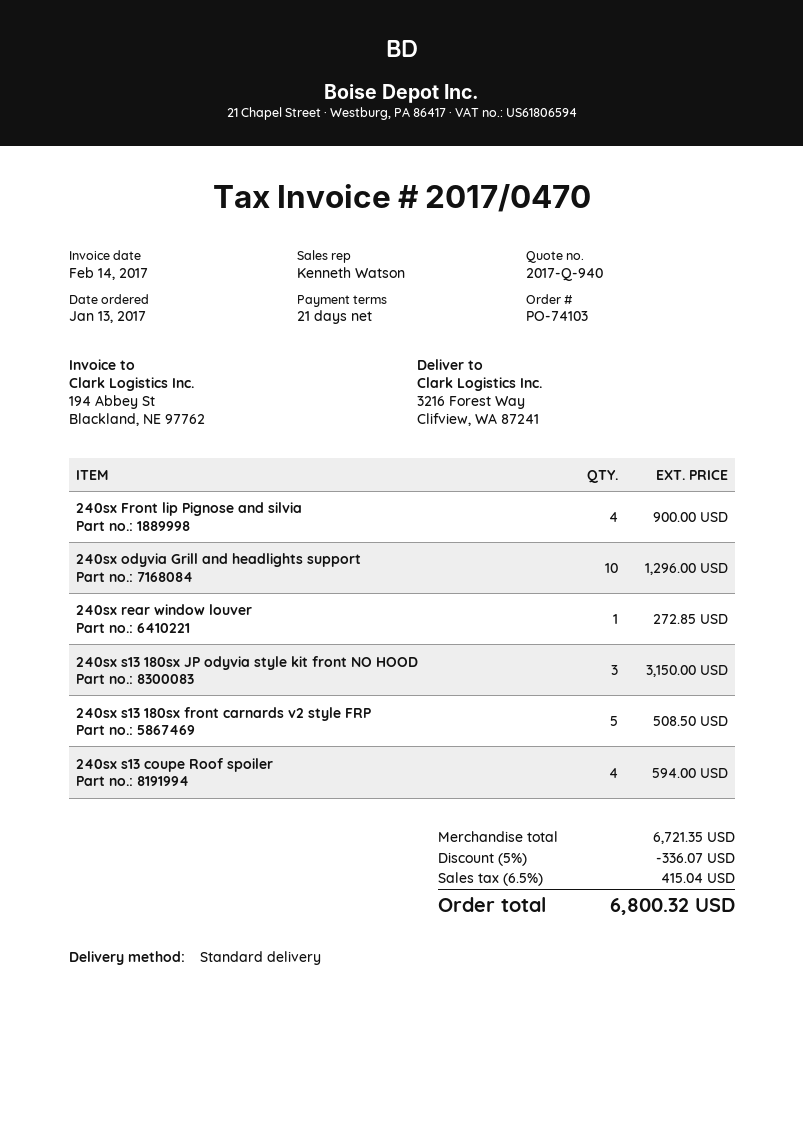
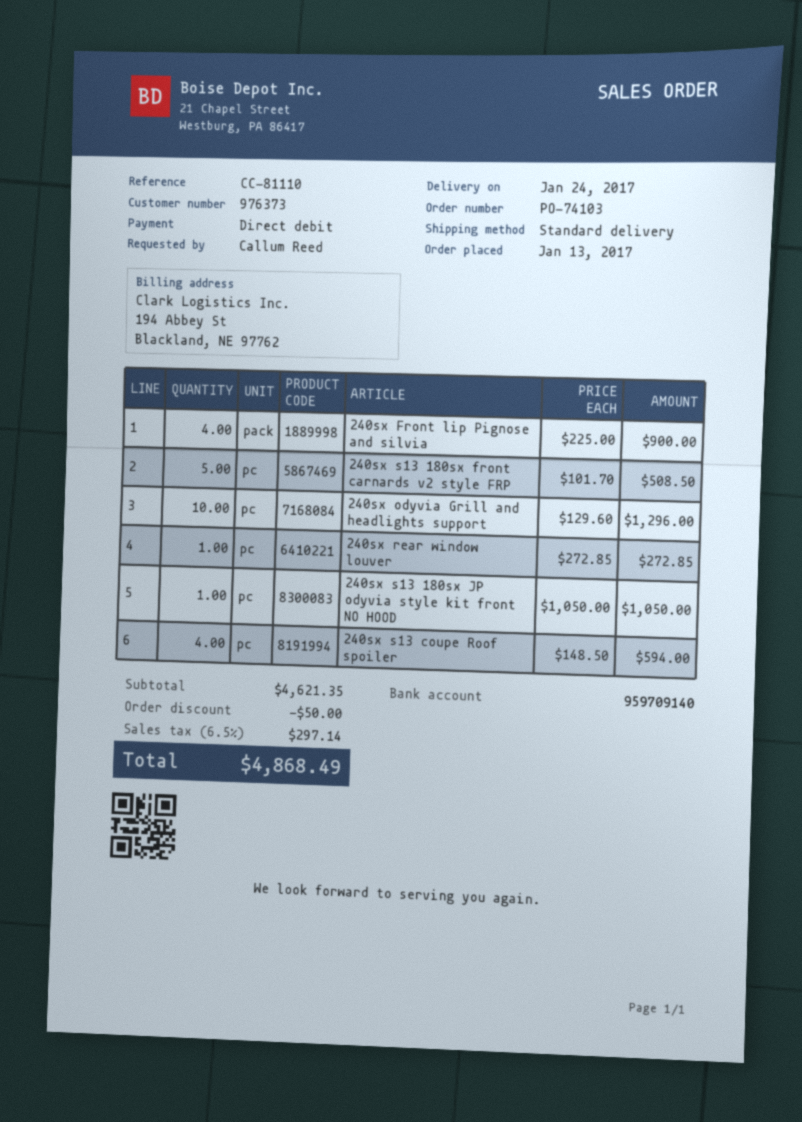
240sx s13 180sx JP odyvia style kit front NO HOOD: 3 for 3150.00 -> 1 for 1050.00
subtotal: 6721.35 -> 4621.35
discount: 336.07 -> 50.00
tax: 6.5% = 415.04 -> 6.5% = 297.14
total: 6800.32 -> 4868.49

